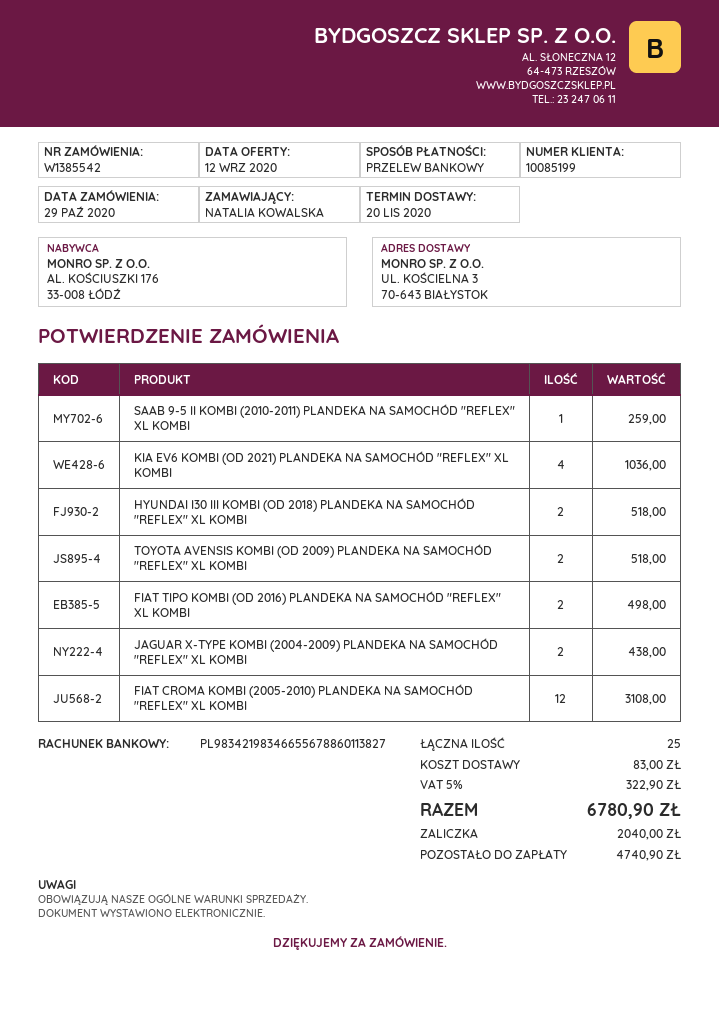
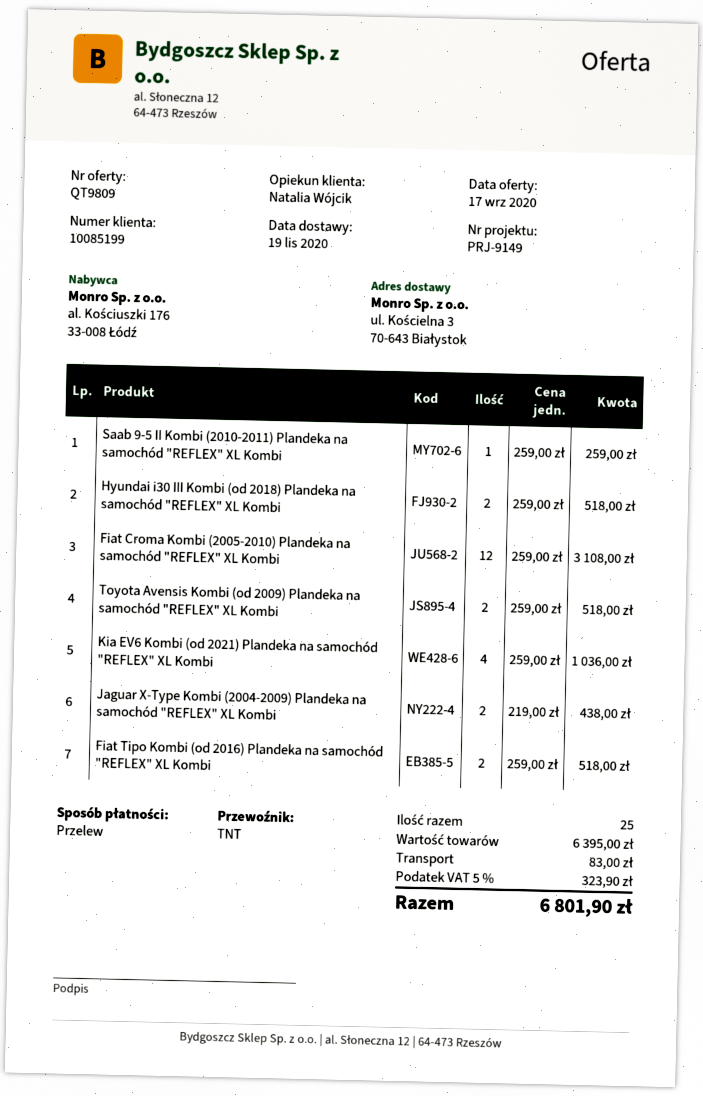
quote date: 2020-09-12 -> 2020-09-17
delivery date: 2020-11-20 -> 2020-11-19
FIAT TIPO KOMBI (OD 2016) PLANDEKA NA SAMOCHÓD "REFLEX" XL KOMBI: 2 for 498.00 -> 2 for 518.00
tax: 5% = 322.90 -> 5% = 323.90
total: 6780.90 -> 6801.90

